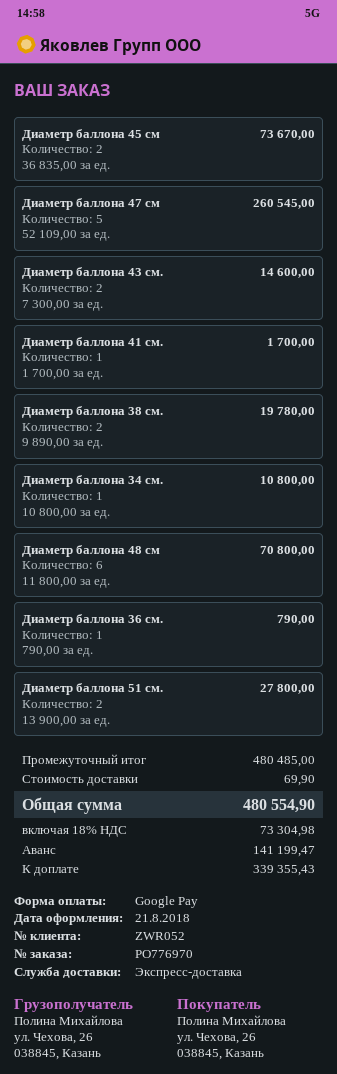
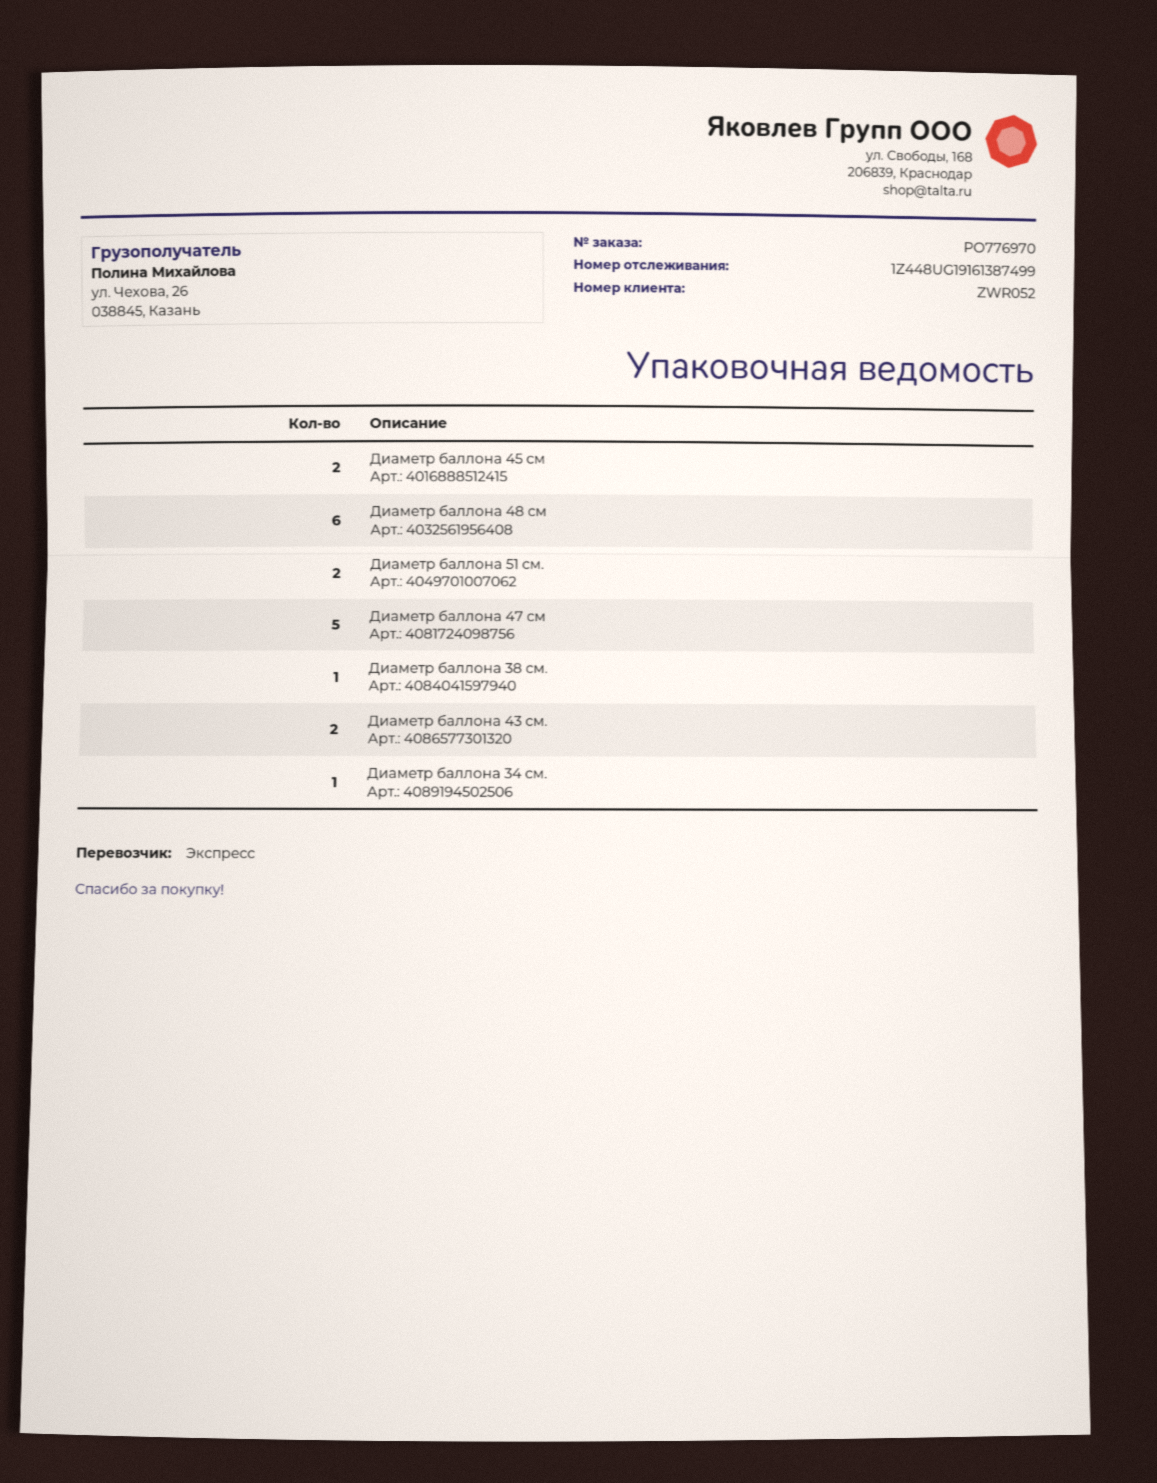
Диаметр баллона 41 см.: 1 -> none
Диаметр баллона 38 см.: 2 -> 1
Диаметр баллона 36 см.: 1 -> none

